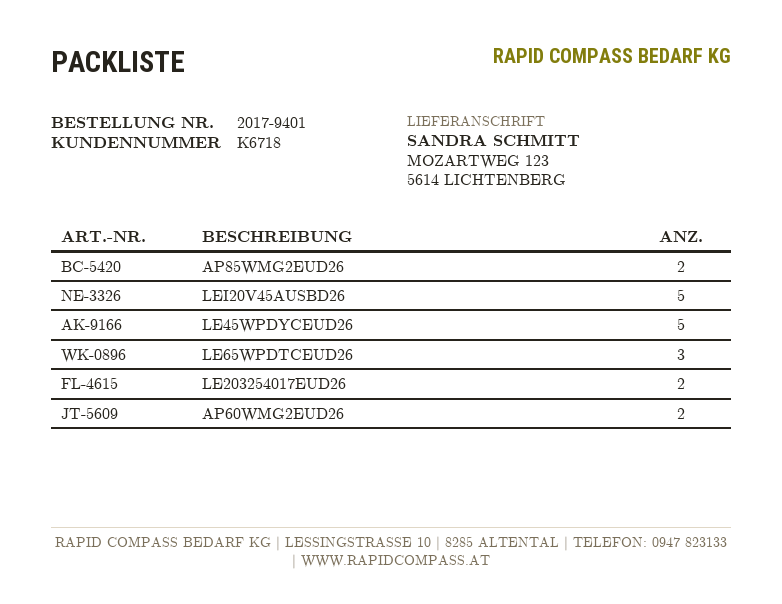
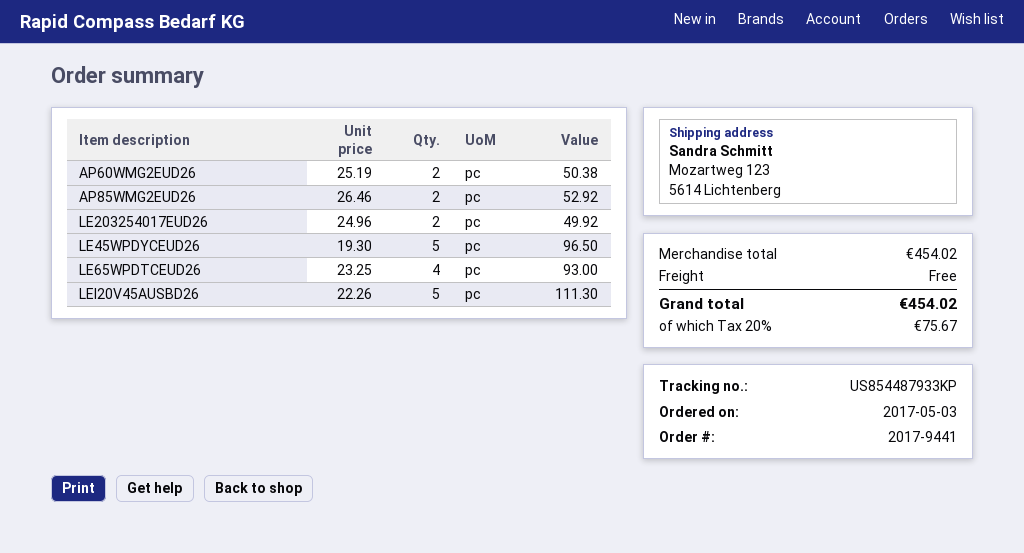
order number: 2017-9401 -> 2017-9441
LE65WPDTCEUD26: 3 -> 4

